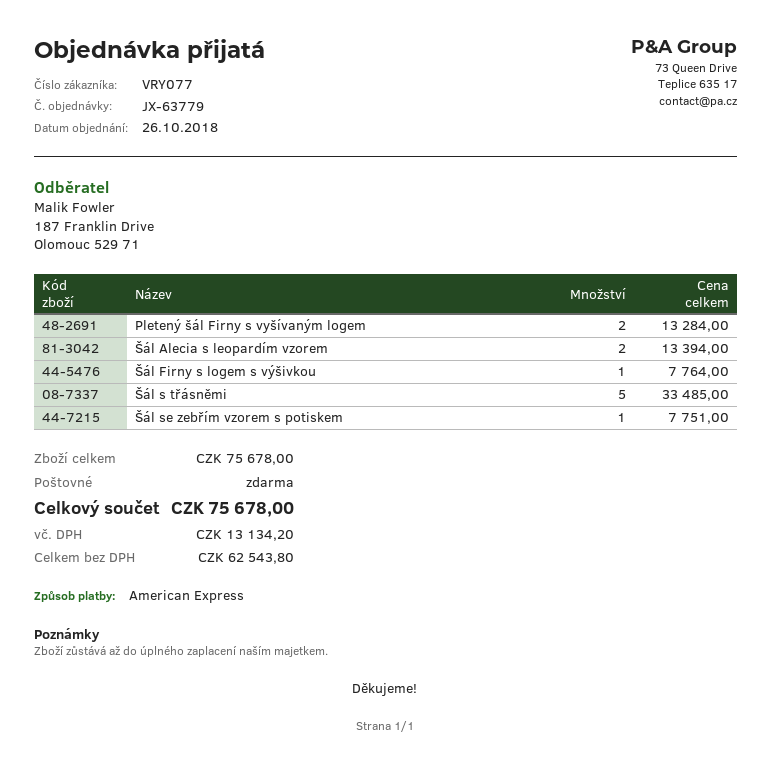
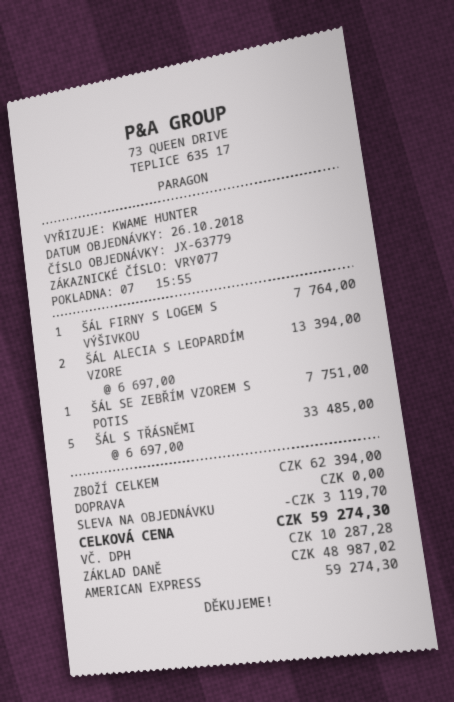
Pletený šál Firny s vyšívaným logem: 2 for 13284.00 -> none
subtotal: 75678.00 -> 62394.00
discount: none -> 3119.70
net: 62543.80 -> 48987.02
tax: 13134.20 -> 10287.28
total: 75678.00 -> 59274.30

